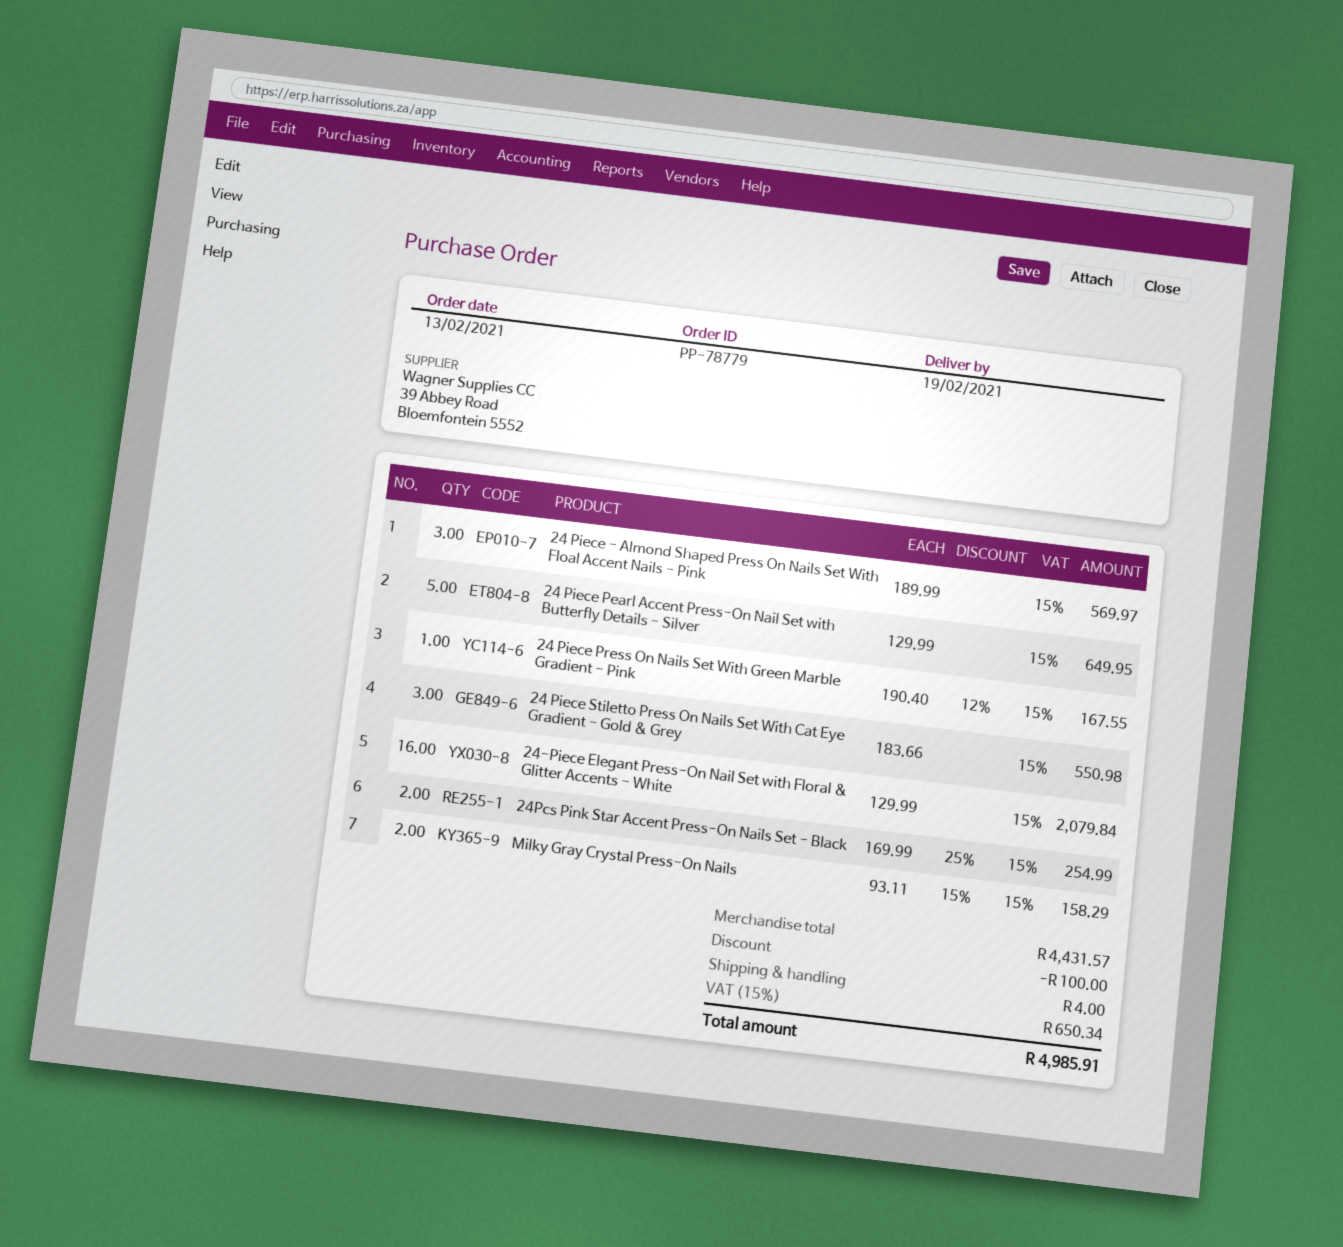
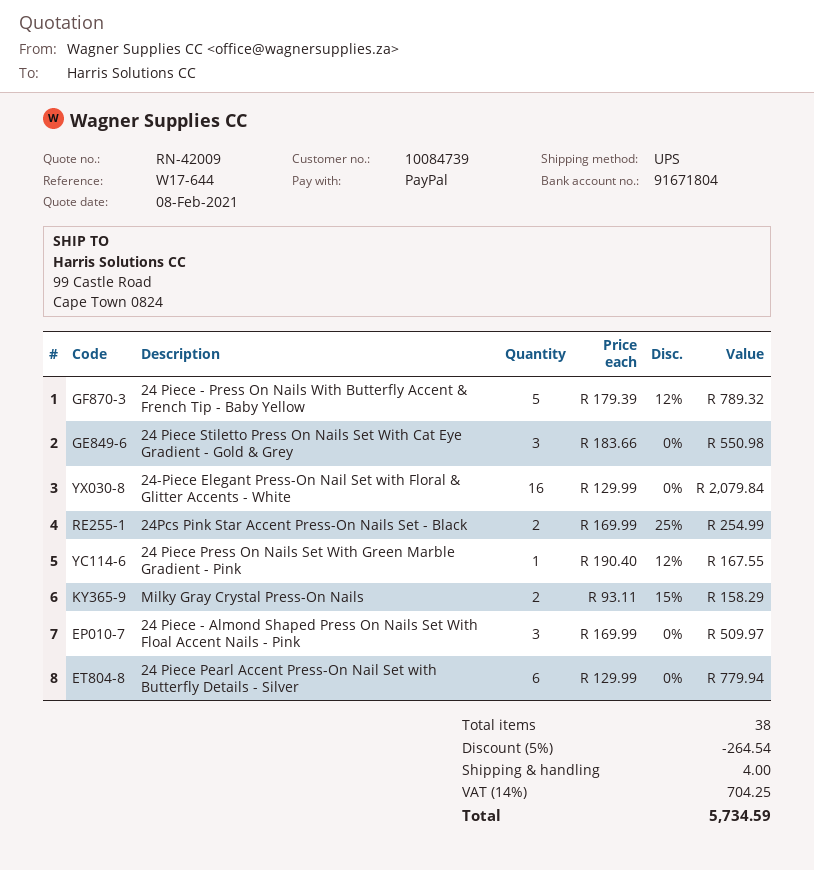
24 Piece - Almond Shaped Press On Nails Set With Floal Accent Nails - Pink: 3 x 189.99 = 569.97 -> 3 x 169.99 = 509.97
24 Piece Pearl Accent Press-On Nail Set with Butterfly Details - Silver: 5 x 129.99 = 649.95 -> 6 x 129.99 = 779.94
24 Piece - Press On Nails With Butterfly Accent & French Tip - Baby Yellow: none -> 5 x 179.39 - 12% = 789.32
discount: 100.00 -> 264.54
tax: 15% = 650.34 -> 14% = 704.25
total: 4985.91 -> 5734.59

